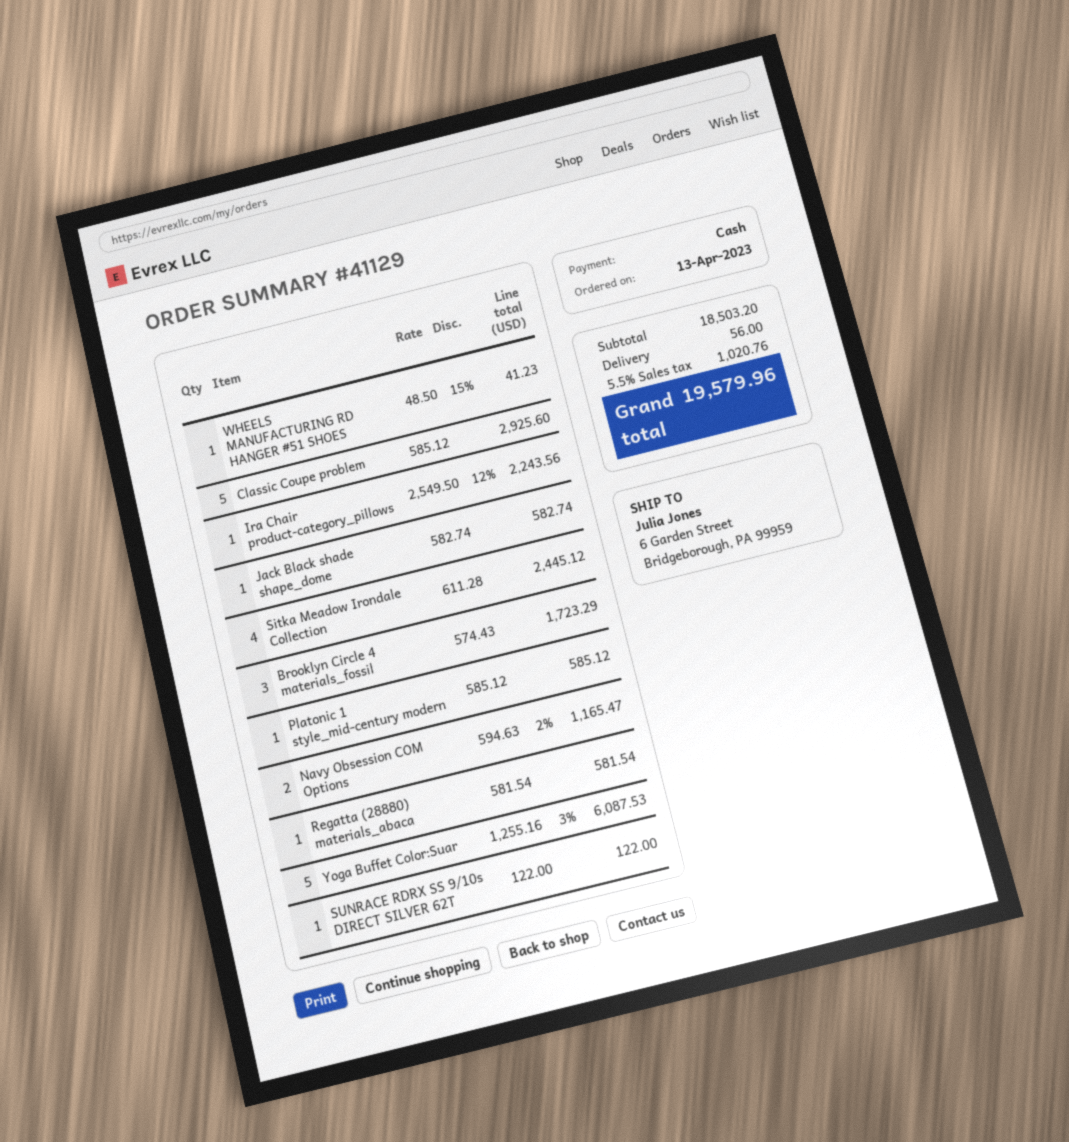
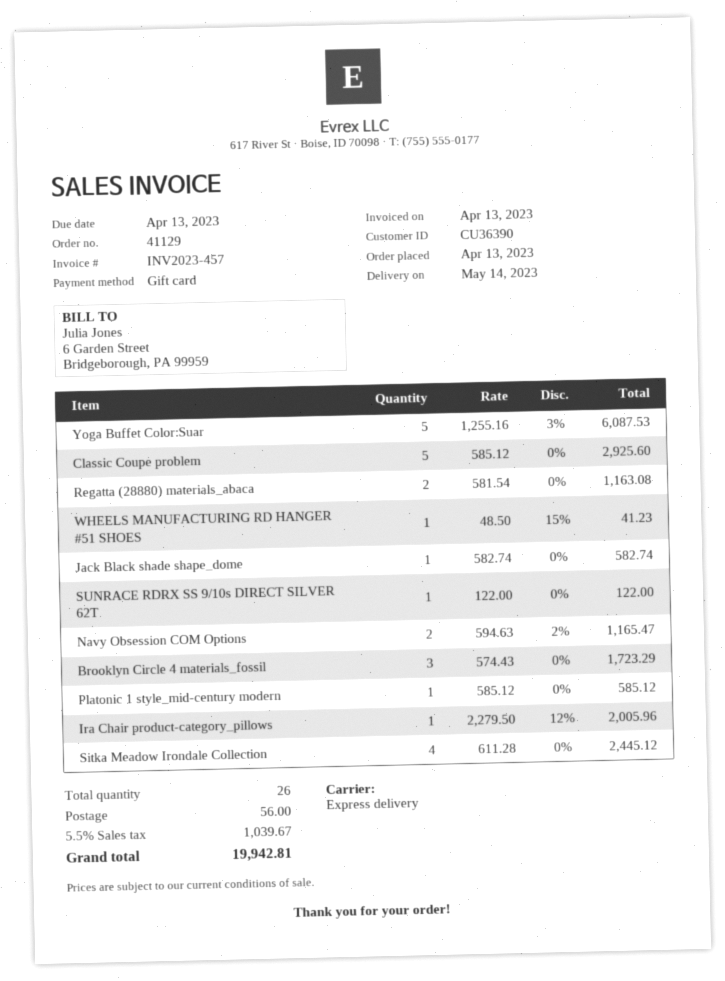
payment method: cash -> gift card
Ira Chair product-category_pillows: 1 x 2549.50 - 12% = 2243.56 -> 1 x 2279.50 - 12% = 2005.96
Regatta (28880) materials_abaca: 1 x 581.54 = 581.54 -> 2 x 581.54 = 1163.08
tax: 5.5% = 1020.76 -> 5.5% = 1039.67
total: 19579.96 -> 19942.81

